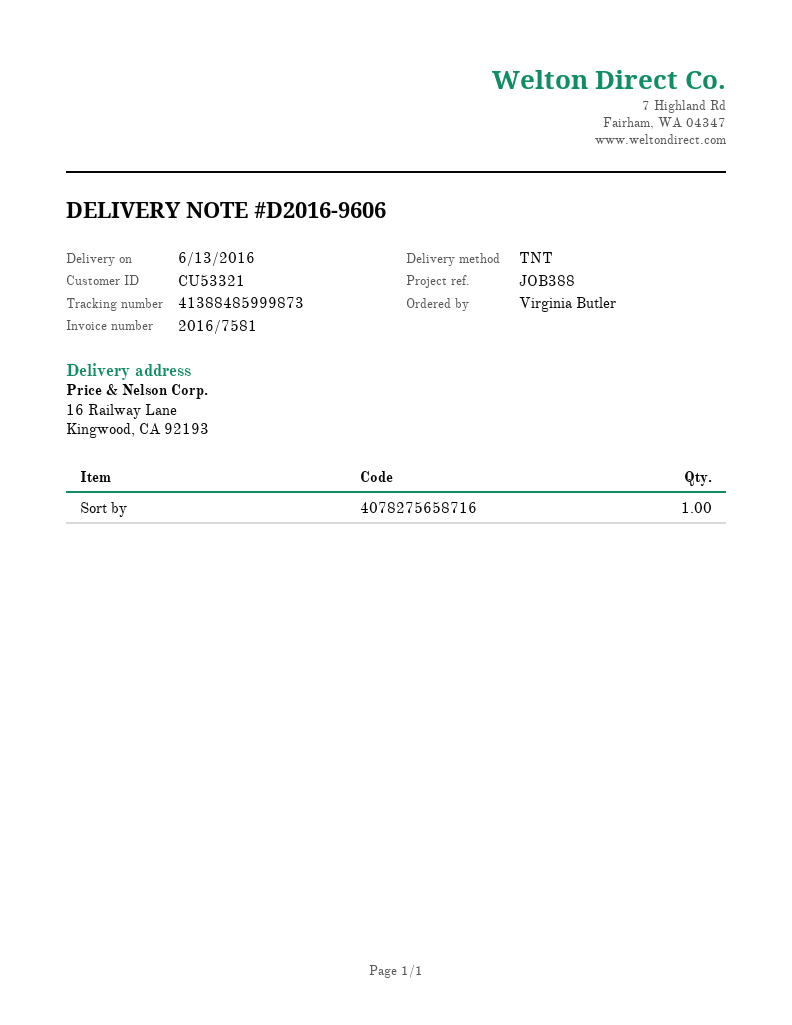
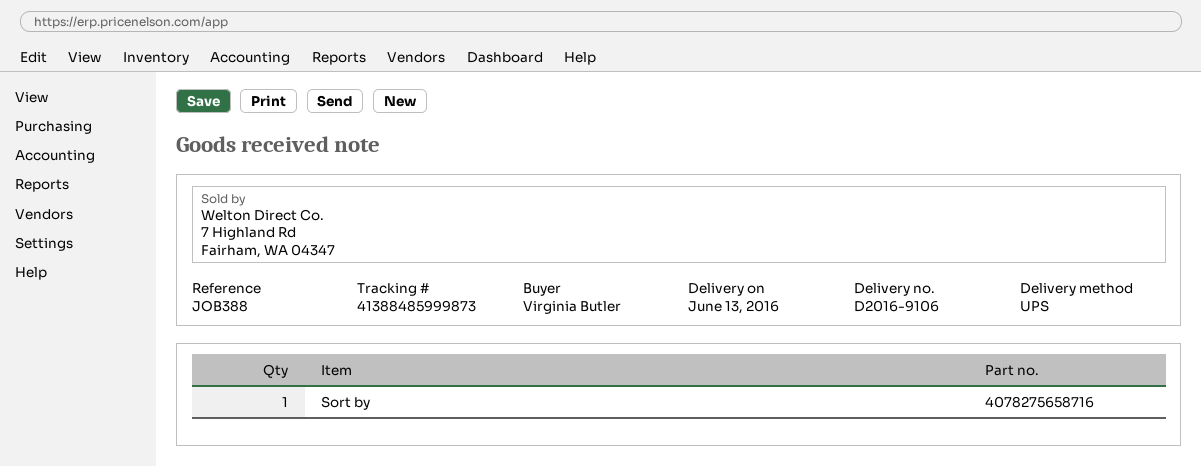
delivery note number: D2016-9606 -> D2016-9106
shipping method: TNT -> UPS

